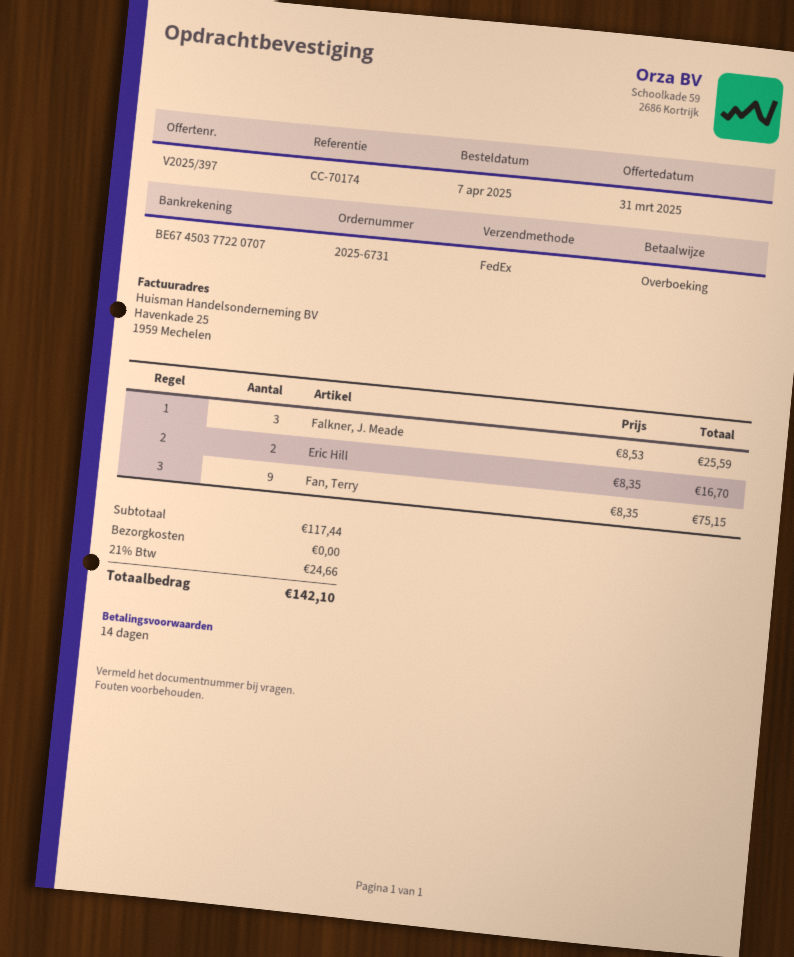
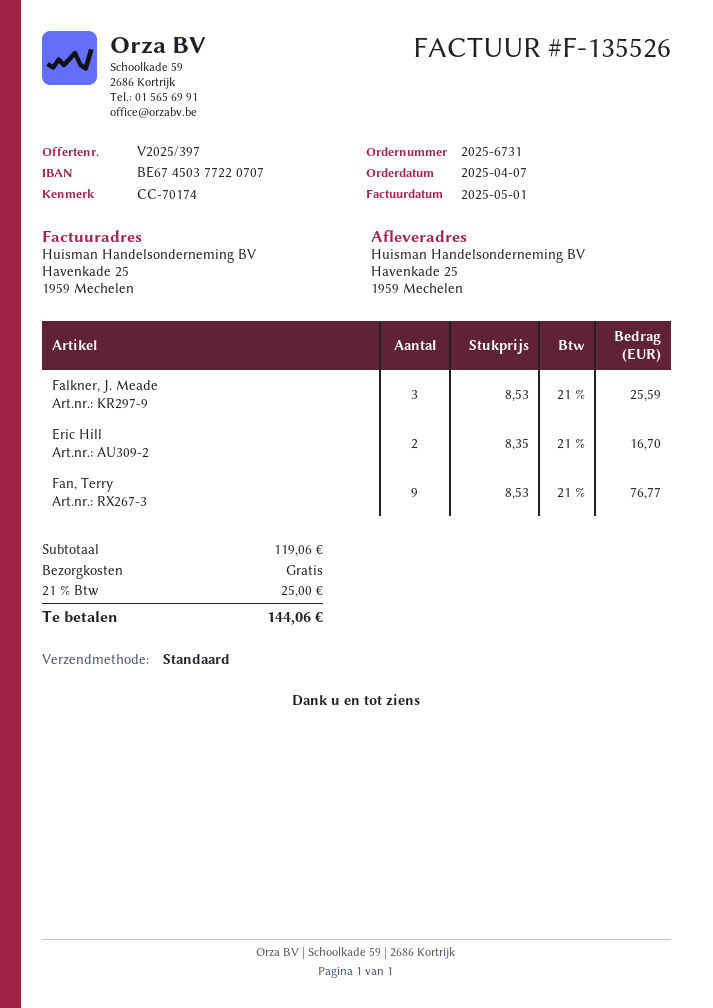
shipping method: FedEx -> standard
Fan, Terry: 9 x 8.35 = 75.15 -> 9 x 8.53 = 76.77
subtotal: 117.44 -> 119.06
tax: 21% = 24.66 -> 21% = 25.00
total: 142.10 -> 144.06

